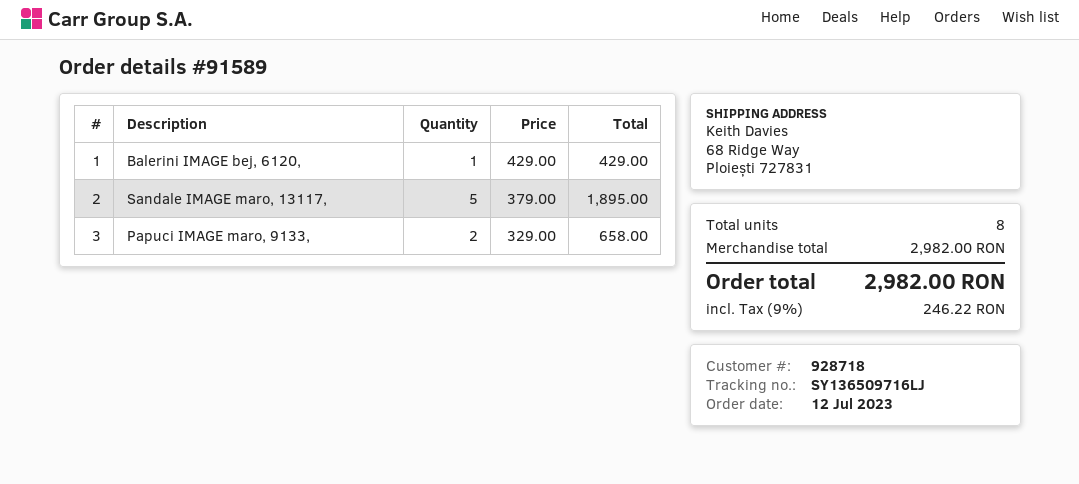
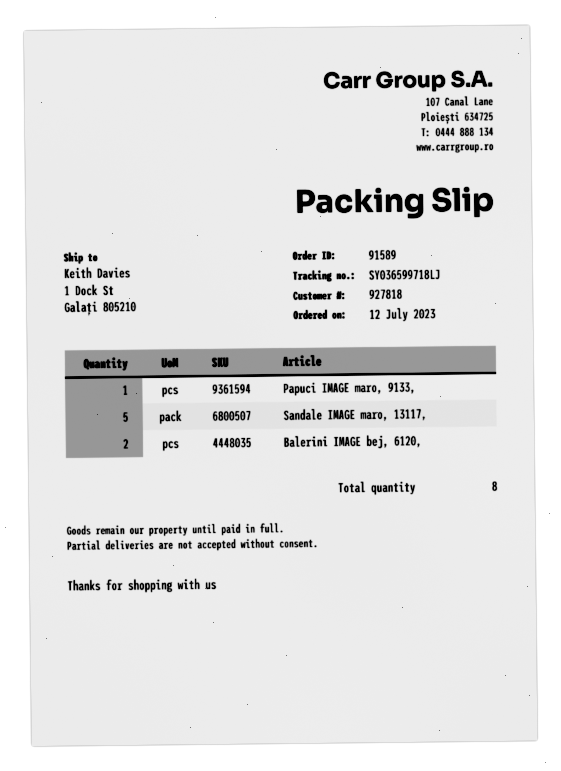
customer number: 928718 -> 927818
tracking number: SY136509716LJ -> SY036599718LJ
ship to: 68 Ridge Way, Ploiești 727831 -> 1 Dock St, Galați 805210
Balerini IMAGE bej, 6120,: 1 -> 2
Papuci IMAGE maro, 9133,: 2 -> 1

